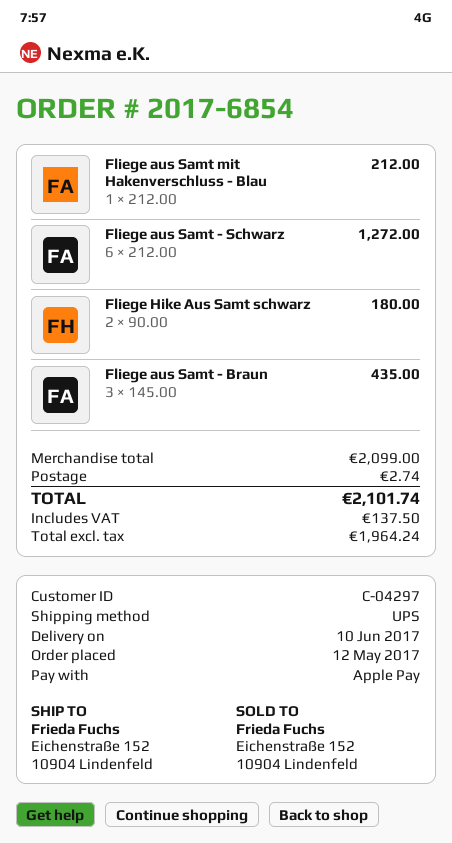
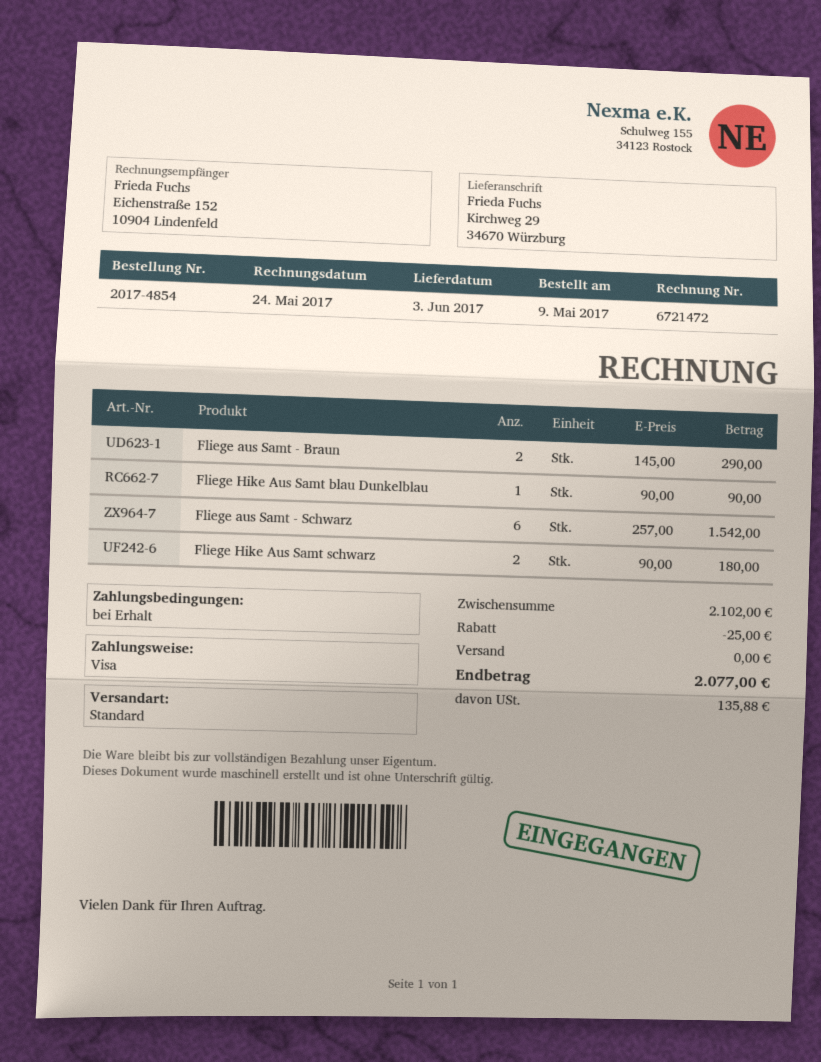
order number: 2017-6854 -> 2017-4854
order date: 2017-05-12 -> 2017-05-09
delivery date: 2017-06-10 -> 2017-06-03
payment method: Apple Pay -> Visa
shipping method: UPS -> standard
ship to: Eichenstraße 152, 10904 Lindenfeld -> Kirchweg 29, 34670 Würzburg
Fliege aus Samt mit Hakenverschluss - Blau: 1 x 212.00 = 212.00 -> none
Fliege aus Samt - Schwarz: 6 x 212.00 = 1272.00 -> 6 x 257.00 = 1542.00
Fliege aus Samt - Braun: 3 x 145.00 = 435.00 -> 2 x 145.00 = 290.00
Fliege Hike Aus Samt blau Dunkelblau: none -> 1 x 90.00 = 90.00
subtotal: 2099.00 -> 2102.00
discount: none -> 25.00
shipping: 2.74 -> 0.00
tax: 137.50 -> 135.88
total: 2101.74 -> 2077.00

